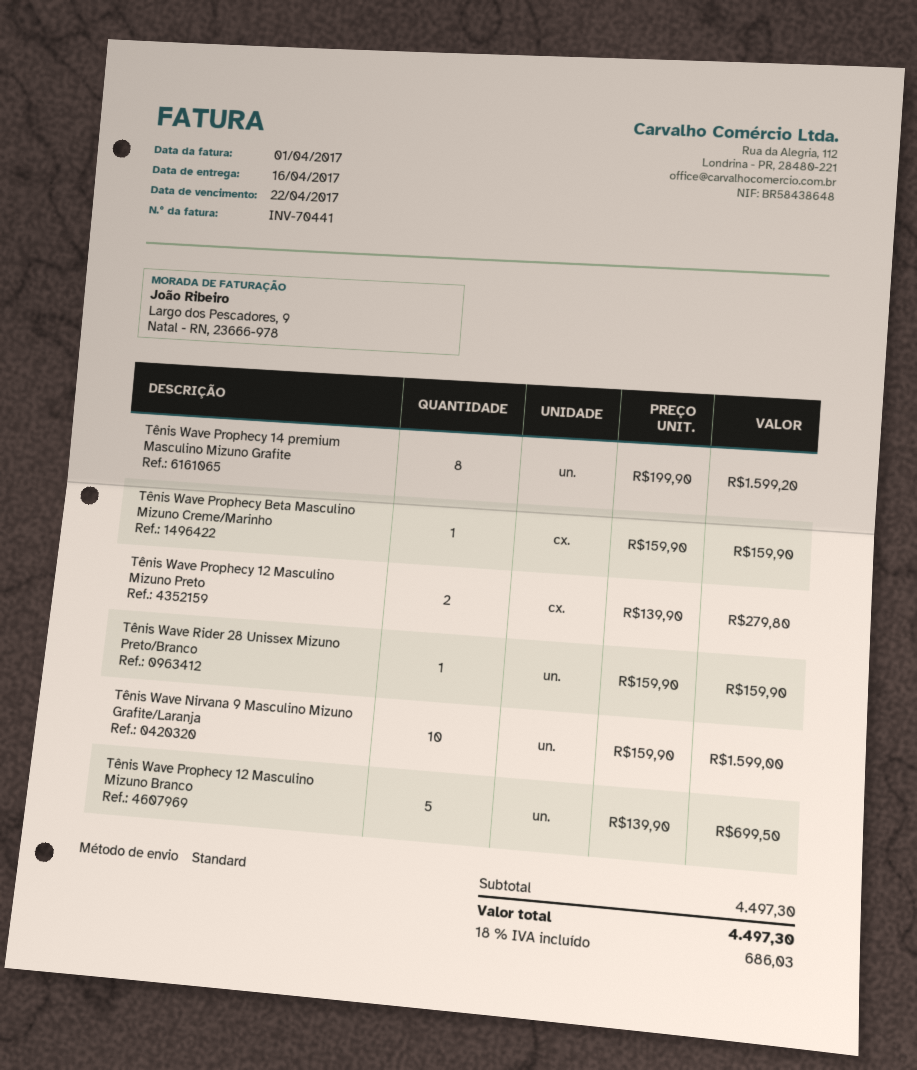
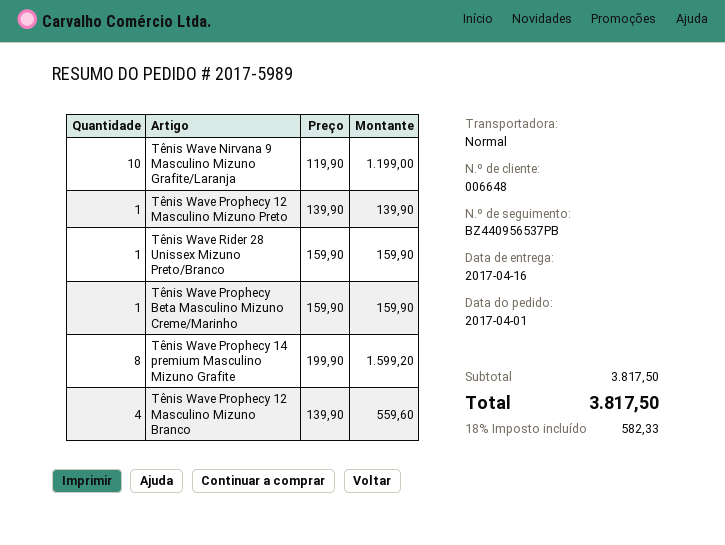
Tênis Wave Prophecy 12 Masculino Mizuno Preto: 2 x 139.90 = 279.80 -> 1 x 139.90 = 139.90
Tênis Wave Nirvana 9 Masculino Mizuno Grafite/Laranja: 10 x 159.90 = 1599.00 -> 10 x 119.90 = 1199.00
Tênis Wave Prophecy 12 Masculino Mizuno Branco: 5 x 139.90 = 699.50 -> 4 x 139.90 = 559.60
subtotal: 4497.30 -> 3817.50
tax: 18% = 686.03 -> 18% = 582.33
total: 4497.30 -> 3817.50

